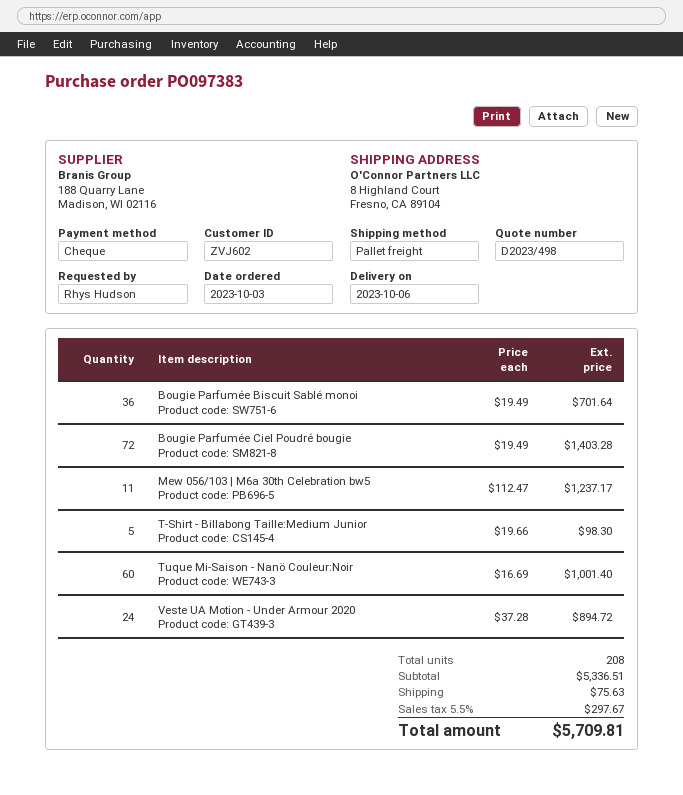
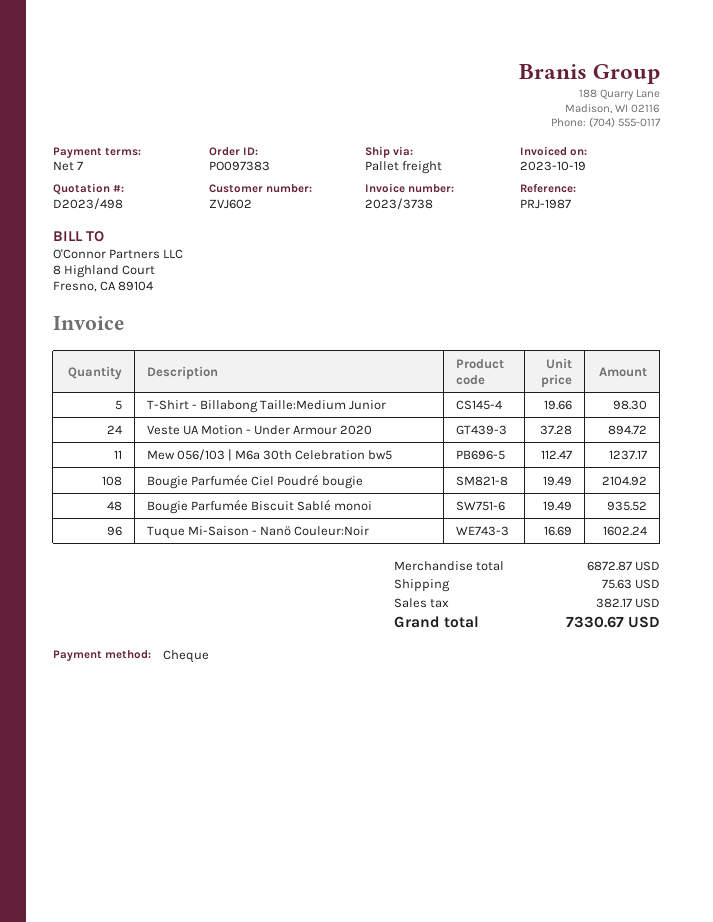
Bougie Parfumée Biscuit Sablé monoi: 36 x 19.49 = 701.64 -> 48 x 19.49 = 935.52
Bougie Parfumée Ciel Poudré bougie: 72 x 19.49 = 1403.28 -> 108 x 19.49 = 2104.92
Tuque Mi-Saison - Nanö Couleur:Noir: 60 x 16.69 = 1001.40 -> 96 x 16.69 = 1602.24
subtotal: 5336.51 -> 6872.87
tax: 297.67 -> 382.17
total: 5709.81 -> 7330.67

